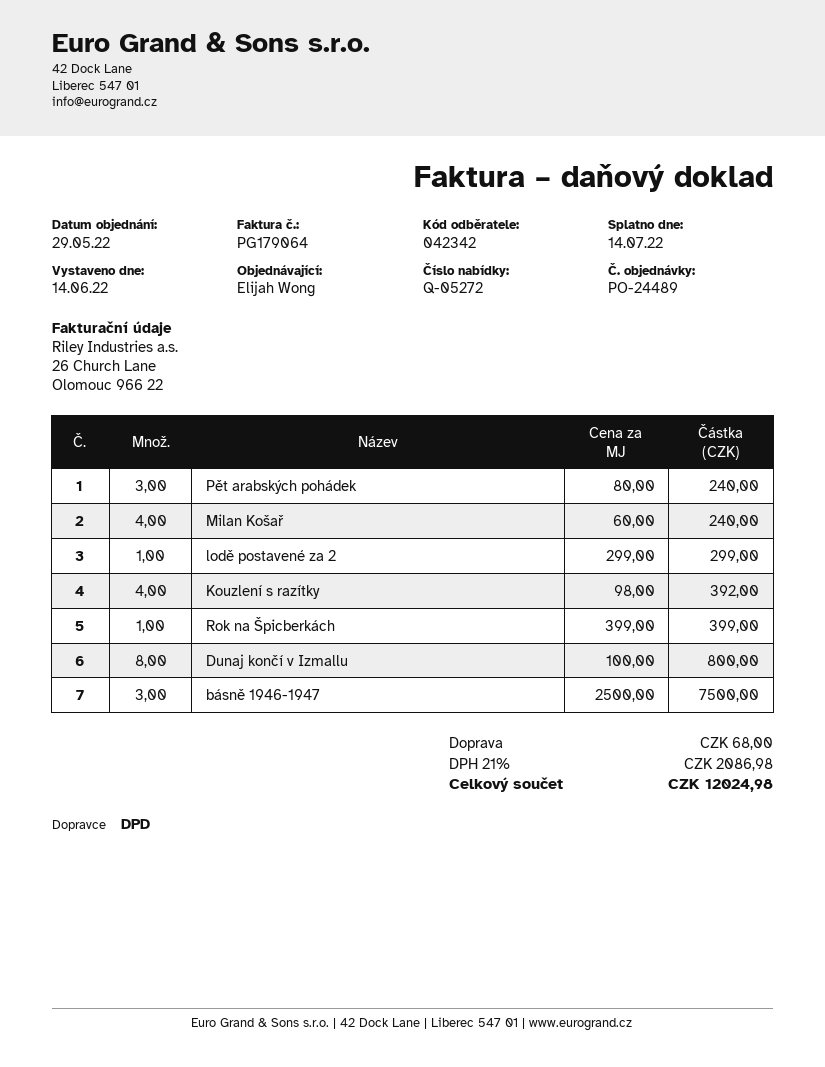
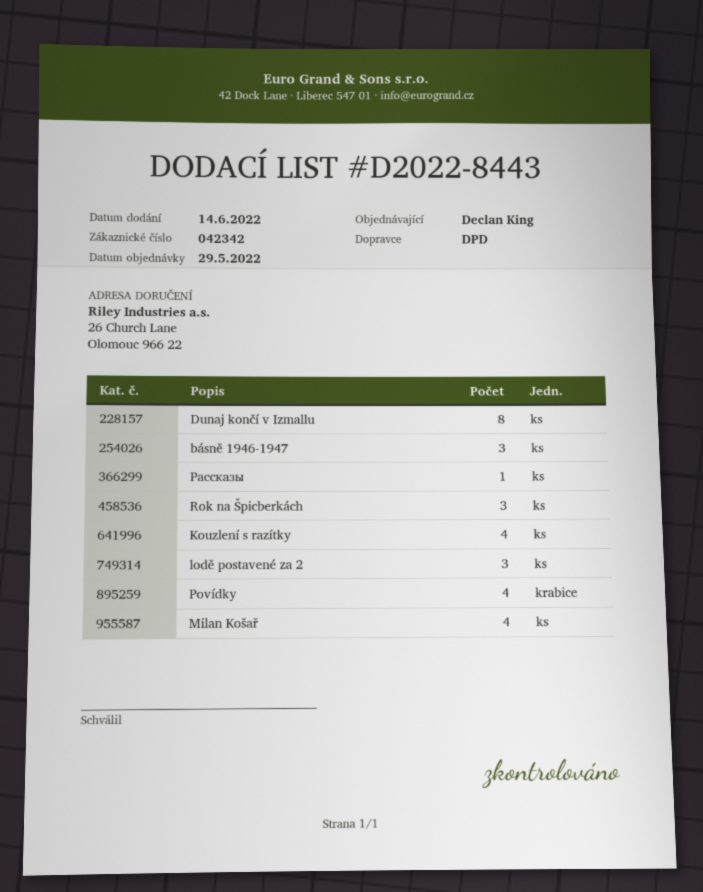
ordered by: Elijah Wong -> Declan King
Pět arabských pohádek: 3 -> none
lodě postavené za 2: 1 -> 3
Rok na Špicberkách: 1 -> 3
Рассказы: none -> 1
Povídky: none -> 4

